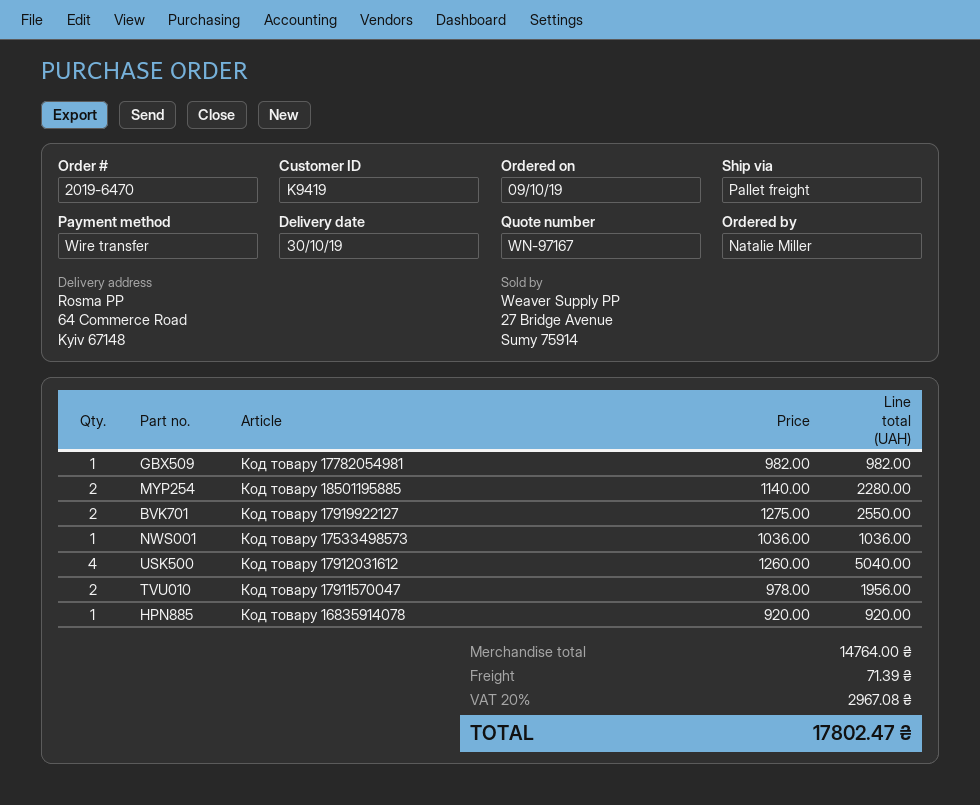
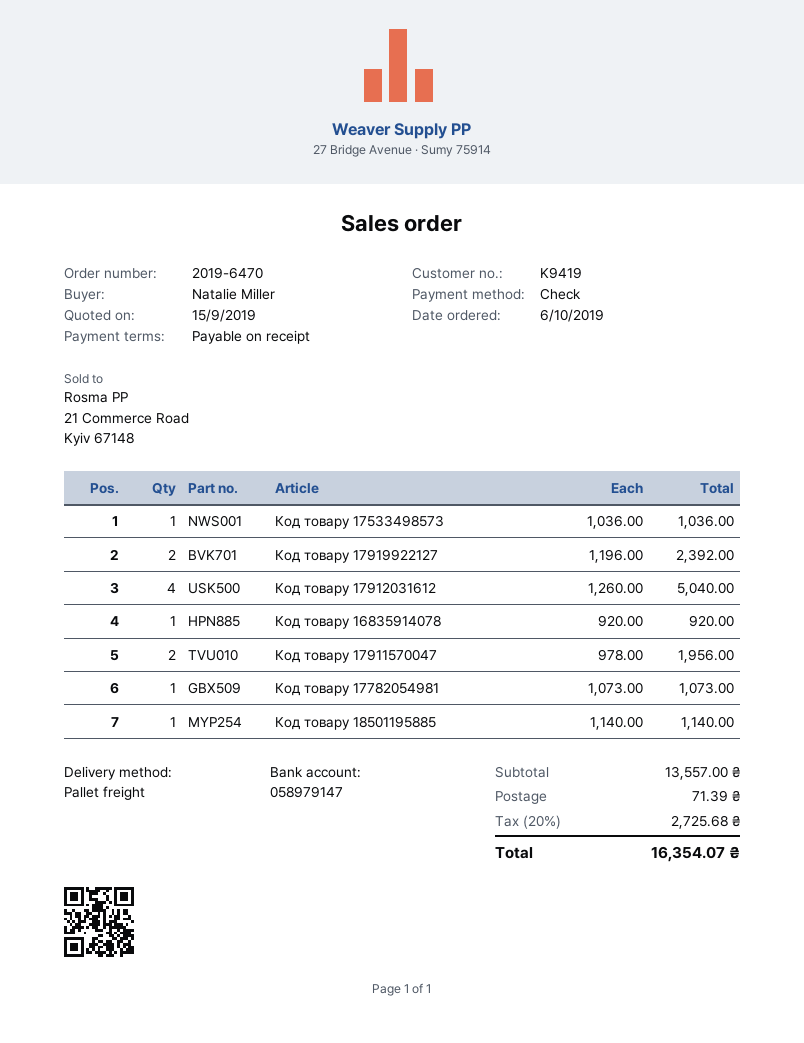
order date: 2019-10-09 -> 2019-10-06
payment method: bank transfer -> cheque
Код товару 17782054981: 1 x 982.00 = 982.00 -> 1 x 1073.00 = 1073.00
Код товару 18501195885: 2 x 1140.00 = 2280.00 -> 1 x 1140.00 = 1140.00
Код товару 17919922127: 2 x 1275.00 = 2550.00 -> 2 x 1196.00 = 2392.00
subtotal: 14764.00 -> 13557.00
tax: 20% = 2967.08 -> 20% = 2725.68
total: 17802.47 -> 16354.07

